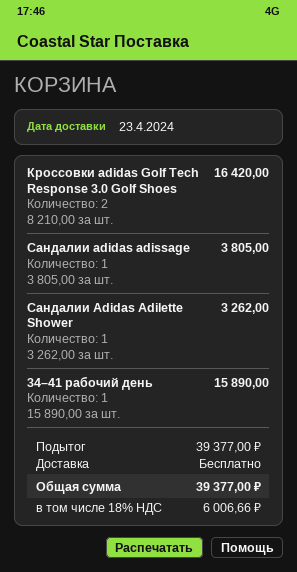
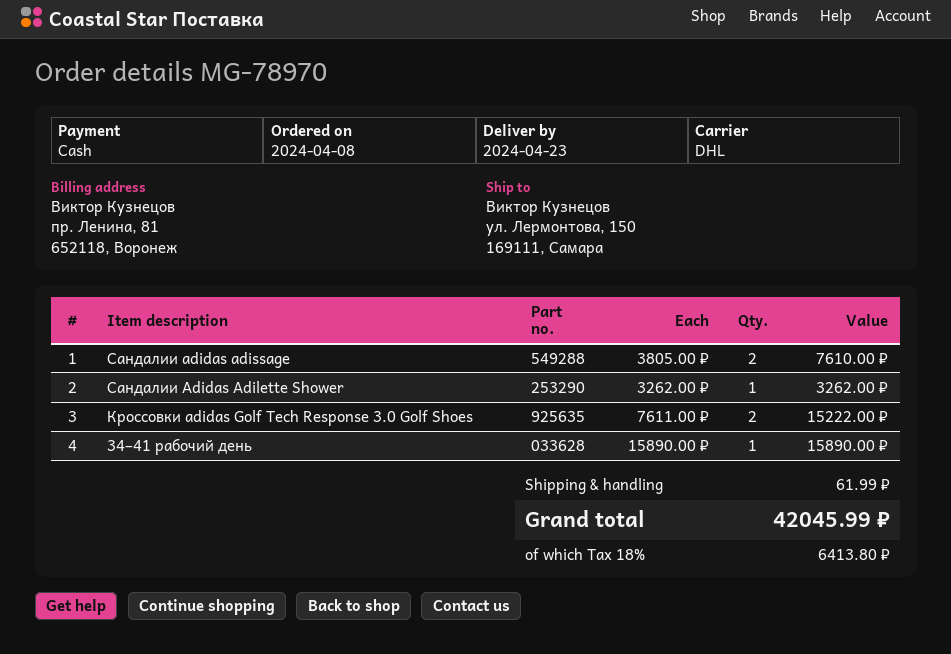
Кроссовки adidas Golf Tech Response 3.0 Golf Shoes: 2 x 8210.00 = 16420.00 -> 2 x 7611.00 = 15222.00
Сандалии adidas adissage: 1 x 3805.00 = 3805.00 -> 2 x 3805.00 = 7610.00
shipping: 0.00 -> 61.99
tax: 18% = 6006.66 -> 18% = 6413.80
total: 39377.00 -> 42045.99

